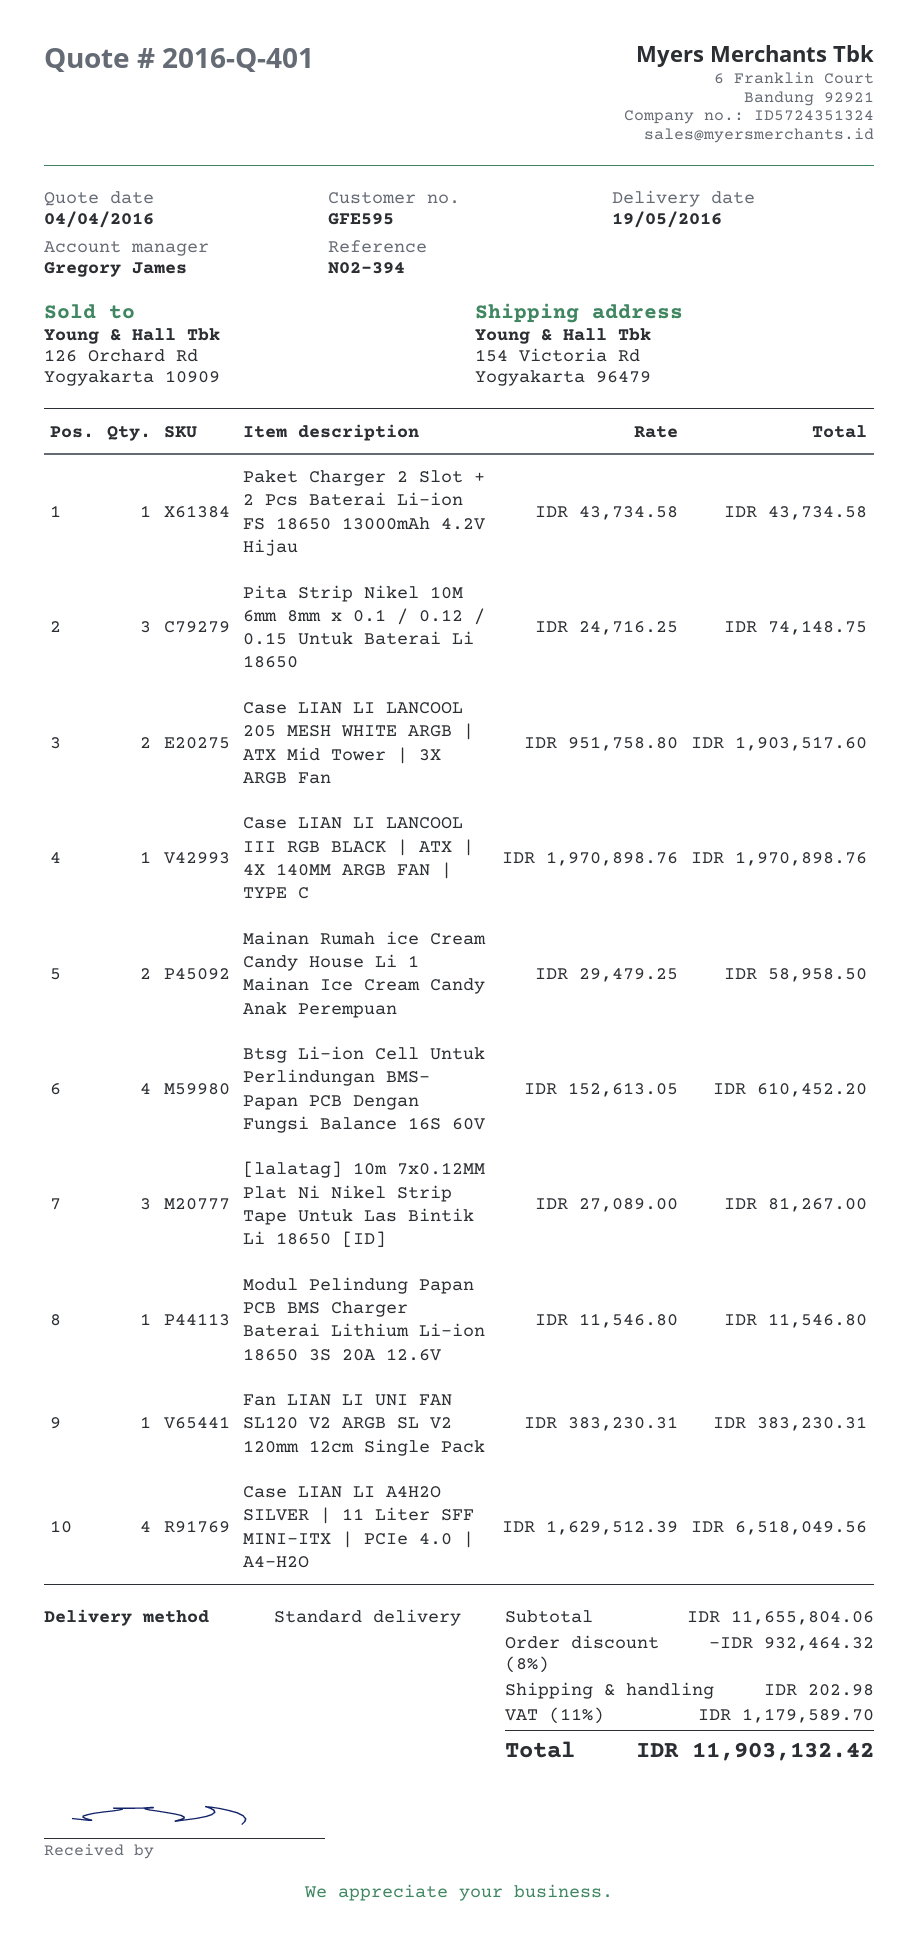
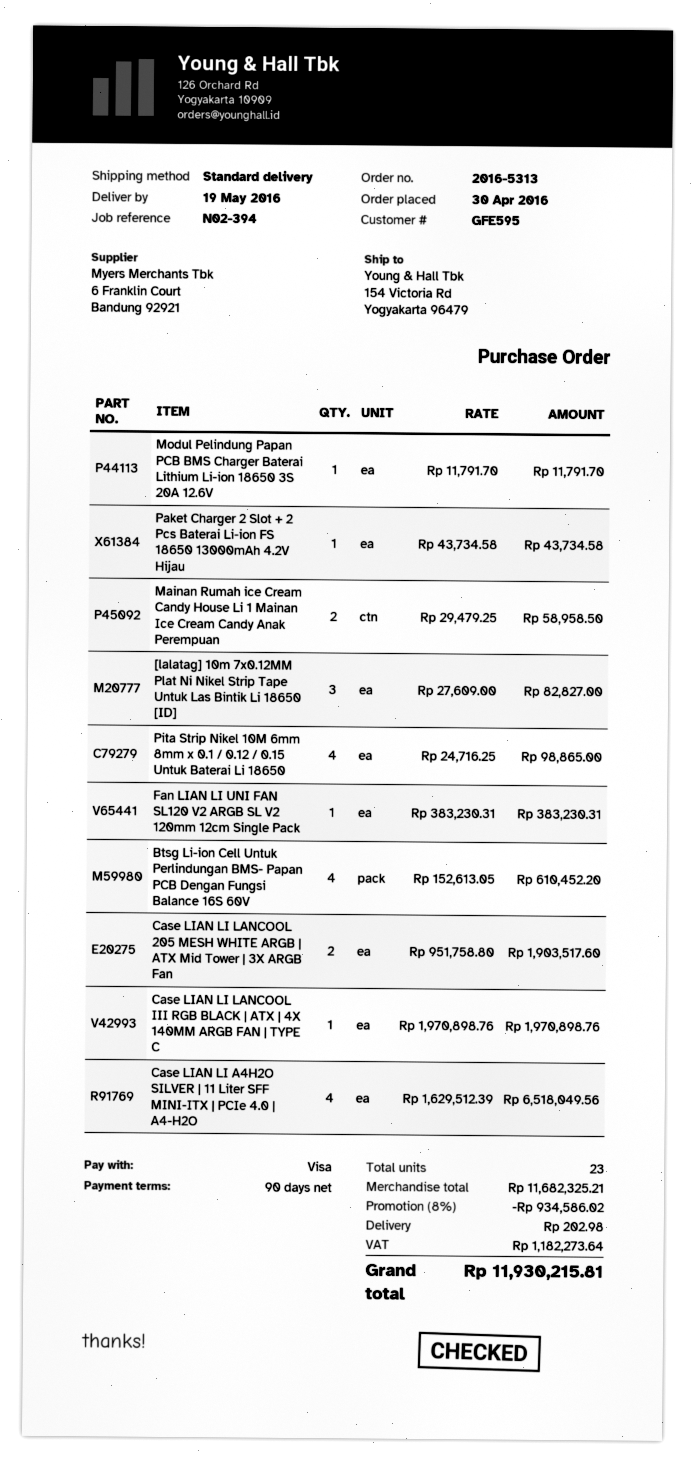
Pita Strip Nikel 10M 6mm 8mm x 0.1 / 0.12 / 0.15 Untuk Baterai Li 18650: 3 x 24716.25 = 74148.75 -> 4 x 24716.25 = 98865.00
[lalatag] 10m 7x0.12MM Plat Ni Nikel Strip Tape Untuk Las Bintik Li 18650 [ID]: 3 x 27089.00 = 81267.00 -> 3 x 27609.00 = 82827.00
Modul Pelindung Papan PCB BMS Charger Baterai Lithium Li-ion 18650 3S 20A 12.6V: 1 x 11546.80 = 11546.80 -> 1 x 11791.70 = 11791.70
subtotal: 11655804.06 -> 11682325.21
discount: 8% = 932464.32 -> 8% = 934586.02
tax: 1179589.70 -> 1182273.64
total: 11903132.42 -> 11930215.81

